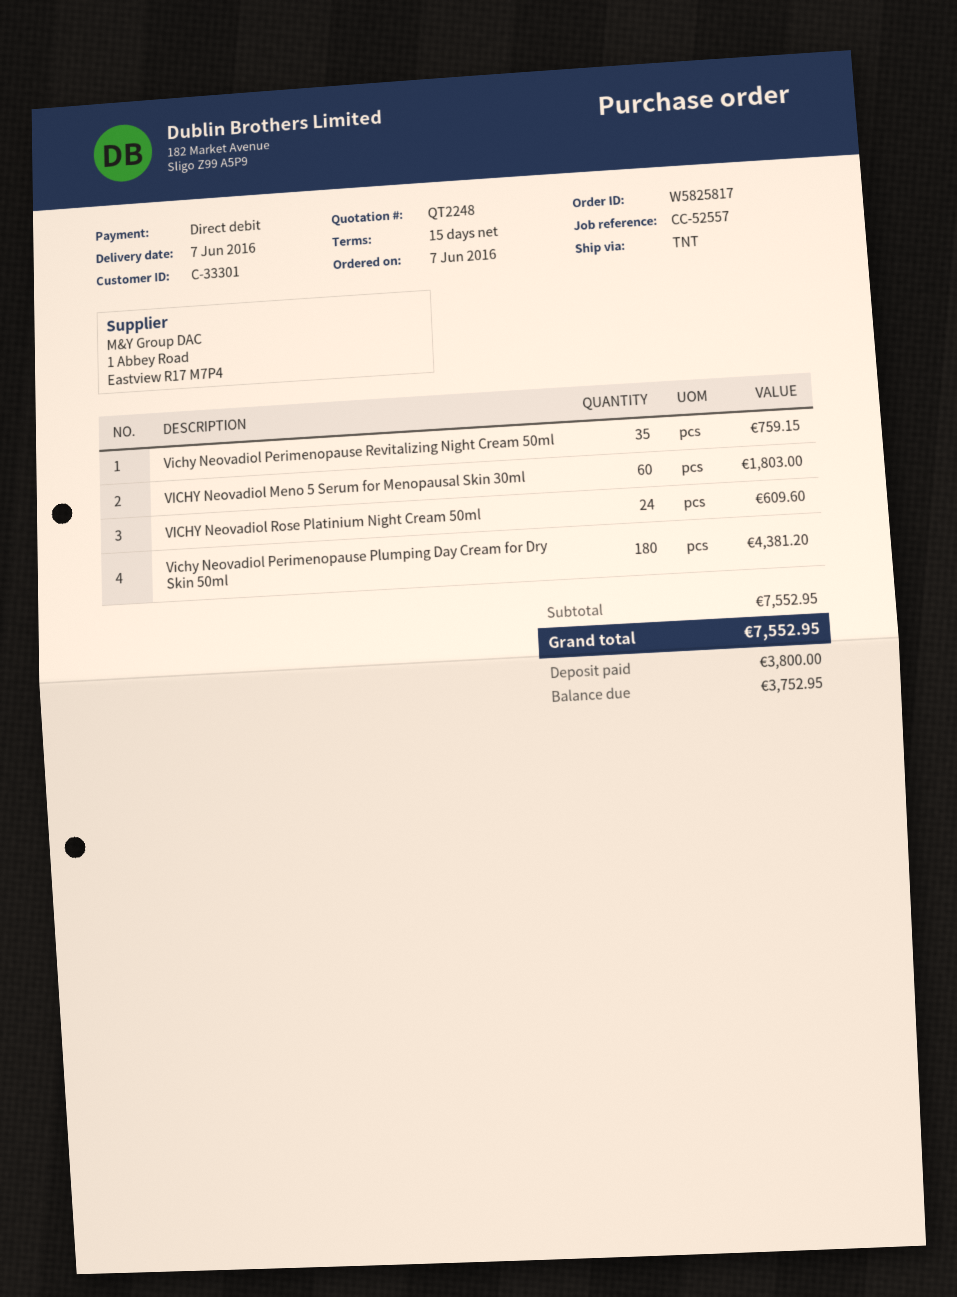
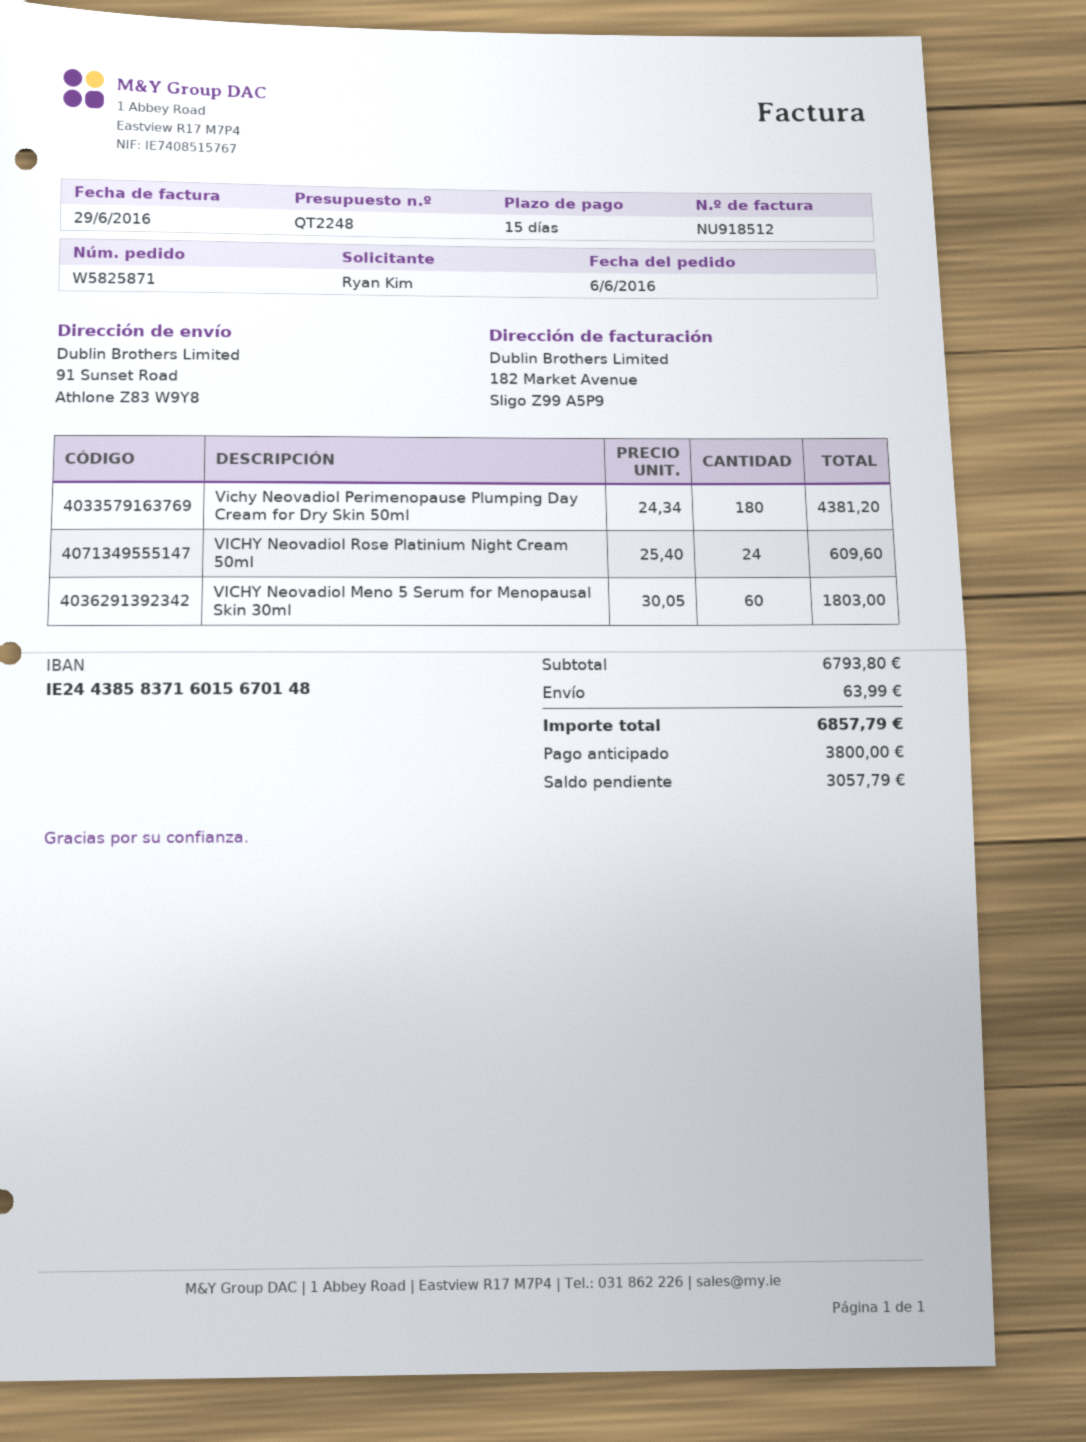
order number: W5825817 -> W5825871
order date: 2016-06-07 -> 2016-06-06
Vichy Neovadiol Perimenopause Revitalizing Night Cream 50ml: 35 for 759.15 -> none
subtotal: 7552.95 -> 6793.80
shipping: none -> 63.99
total: 7552.95 -> 6857.79
balance: 3752.95 -> 3057.79

